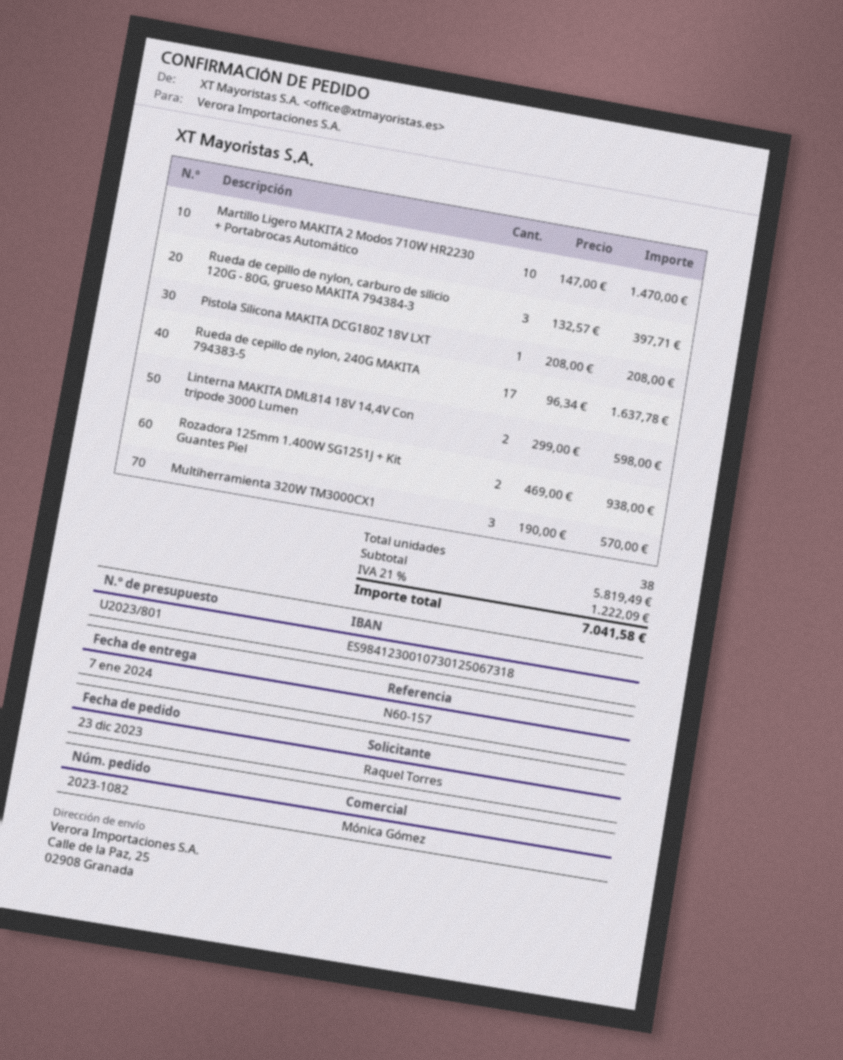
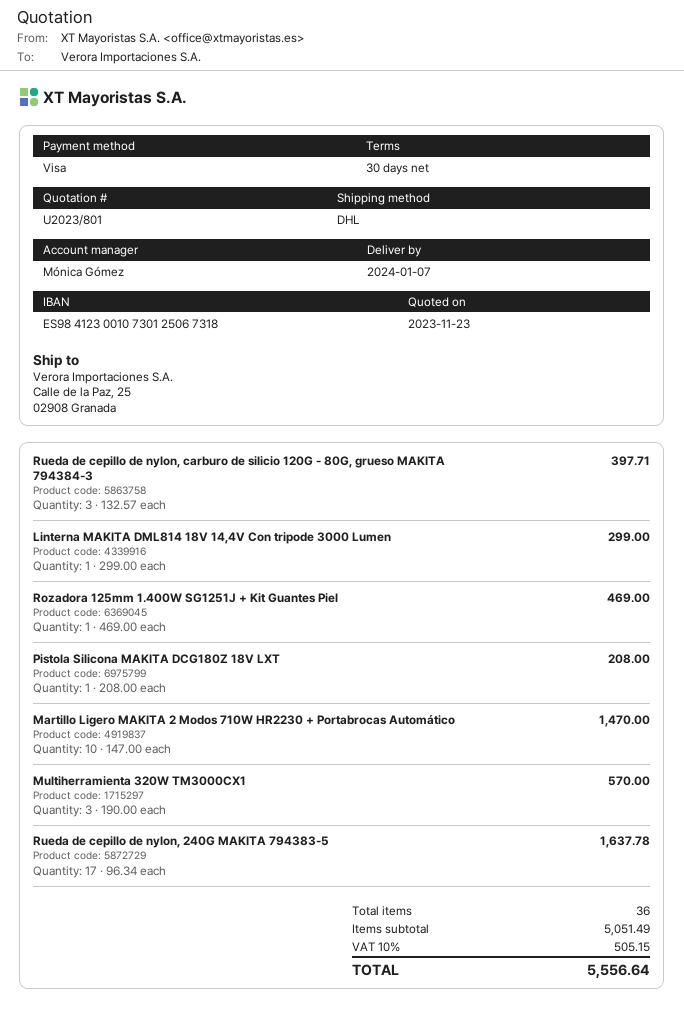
Linterna MAKITA DML814 18V 14,4V Con tripode 3000 Lumen: 2 x 299.00 = 598.00 -> 1 x 299.00 = 299.00
Rozadora 125mm 1.400W SG1251J + Kit Guantes Piel: 2 x 469.00 = 938.00 -> 1 x 469.00 = 469.00
total quantity: 38 -> 36
subtotal: 5819.49 -> 5051.49
tax: 21% = 1222.09 -> 10% = 505.15
total: 7041.58 -> 5556.64

